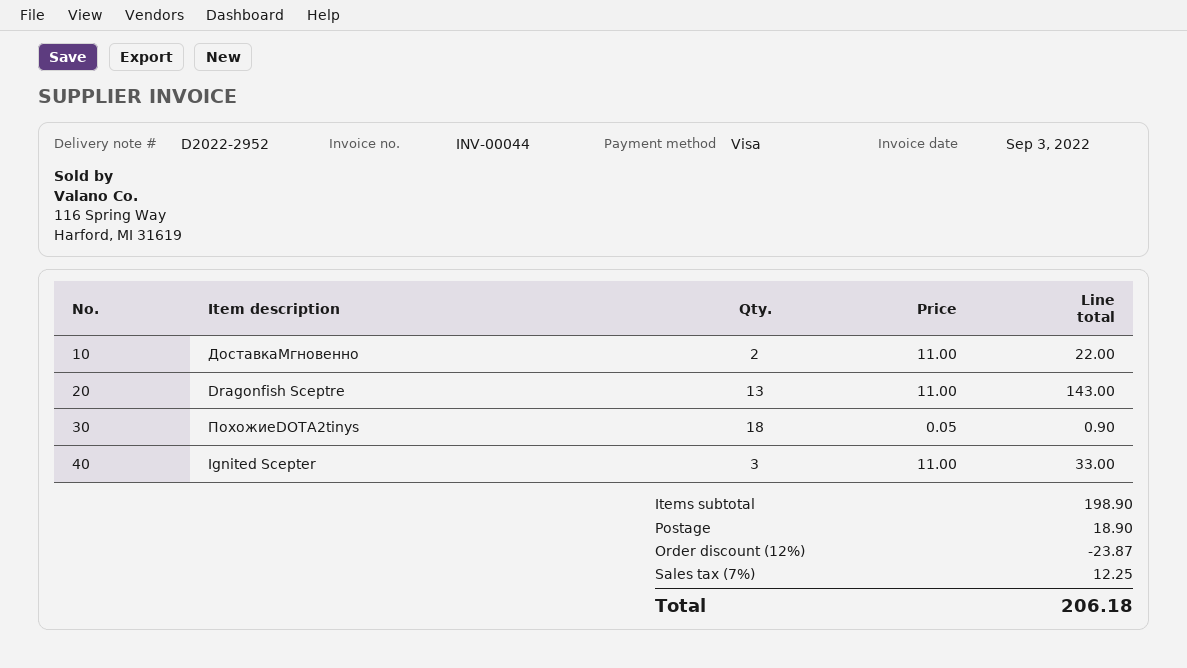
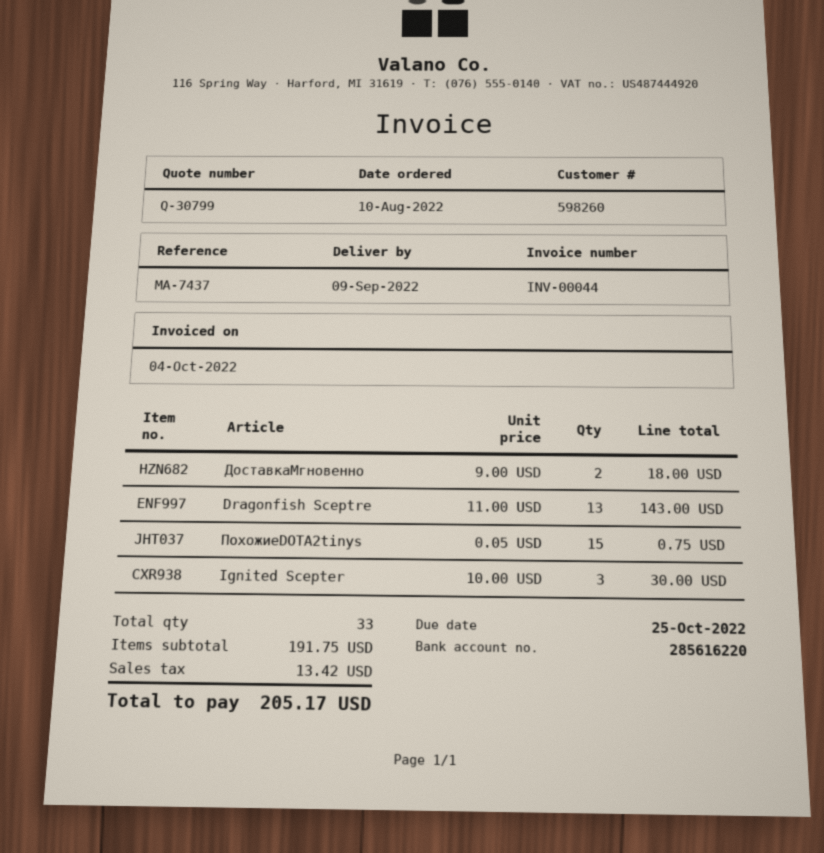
invoice date: 2022-09-03 -> 2022-10-04
ДоставкаМгновенно: 2 x 11.00 = 22.00 -> 2 x 9.00 = 18.00
ПохожиеDOTA2tinys: 18 x 0.05 = 0.90 -> 15 x 0.05 = 0.75
Ignited Scepter: 3 x 11.00 = 33.00 -> 3 x 10.00 = 30.00
subtotal: 198.90 -> 191.75
discount: 12% = 23.87 -> none
shipping: 18.90 -> none
tax: 12.25 -> 13.42
total: 206.18 -> 205.17

